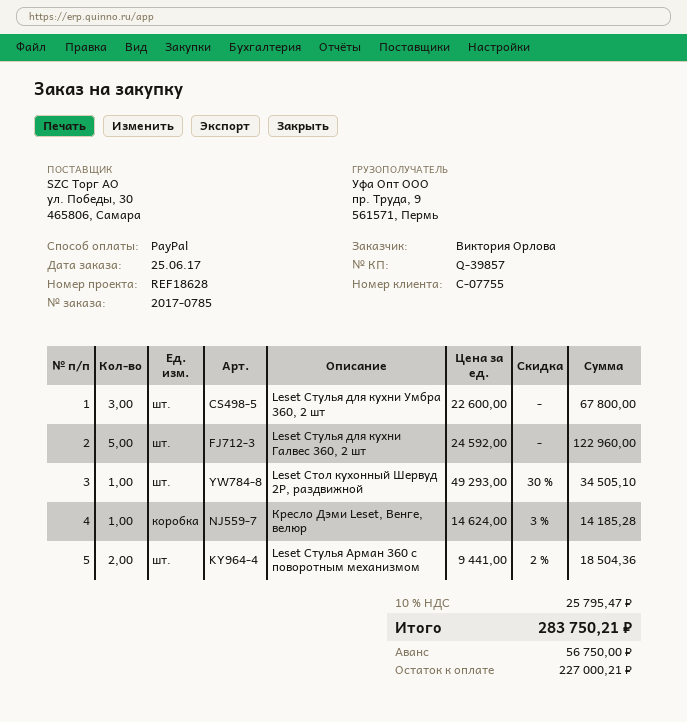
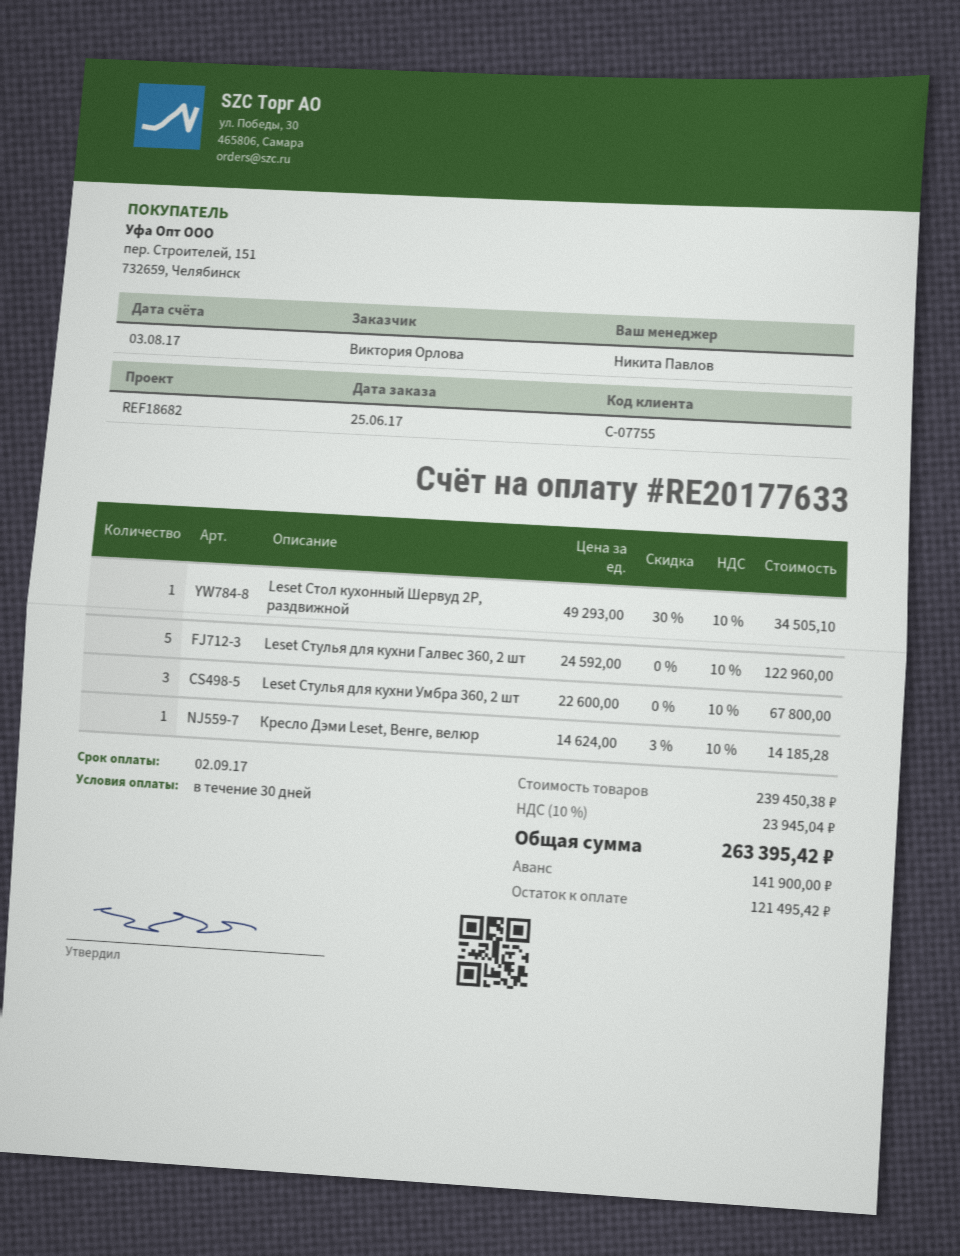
reference: REF18628 -> REF18682
Leset Стулья Арман 360 с поворотным механизмом: 2 x 9441.00 - 2% = 18504.36 -> none
tax: 10% = 25795.47 -> 10% = 23945.04
total: 283750.21 -> 263395.42
deposit: 56750.00 -> 141900.00
balance: 227000.21 -> 121495.42

